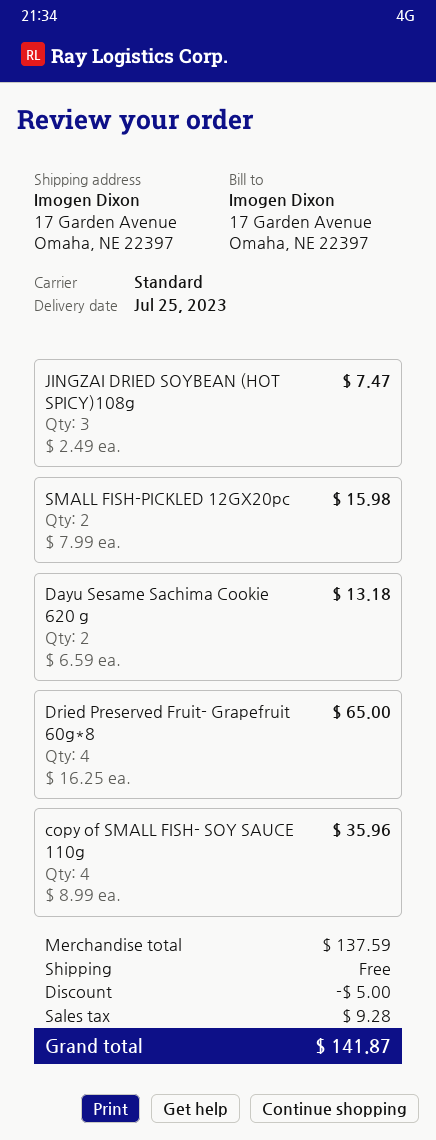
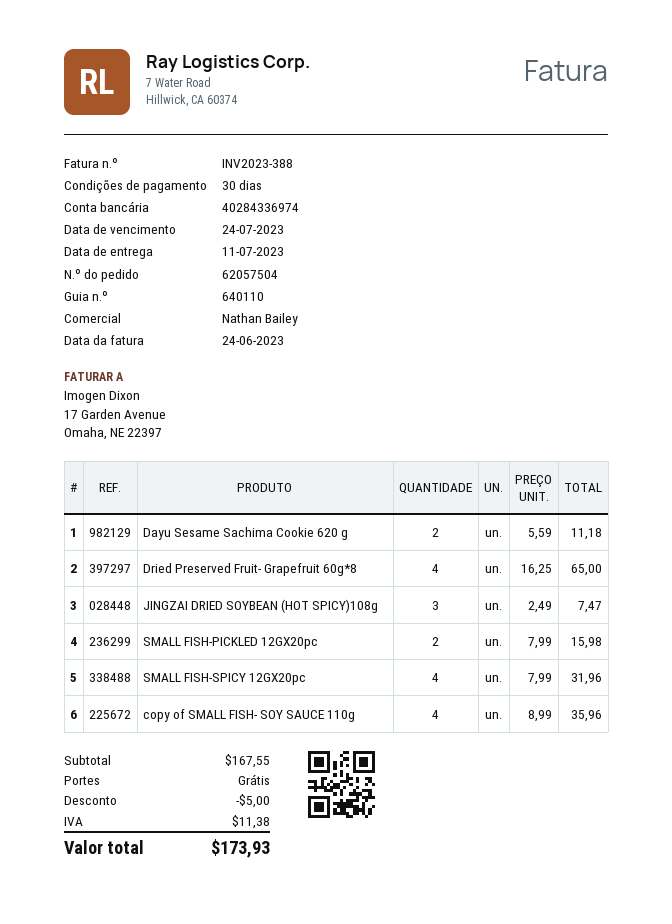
delivery date: 2023-07-25 -> 2023-07-11
Dayu Sesame Sachima Cookie 620 g: 2 x 6.59 = 13.18 -> 2 x 5.59 = 11.18
SMALL FISH-SPICY 12GX20pc: none -> 4 x 7.99 = 31.96
subtotal: 137.59 -> 167.55
tax: 9.28 -> 11.38
total: 141.87 -> 173.93

